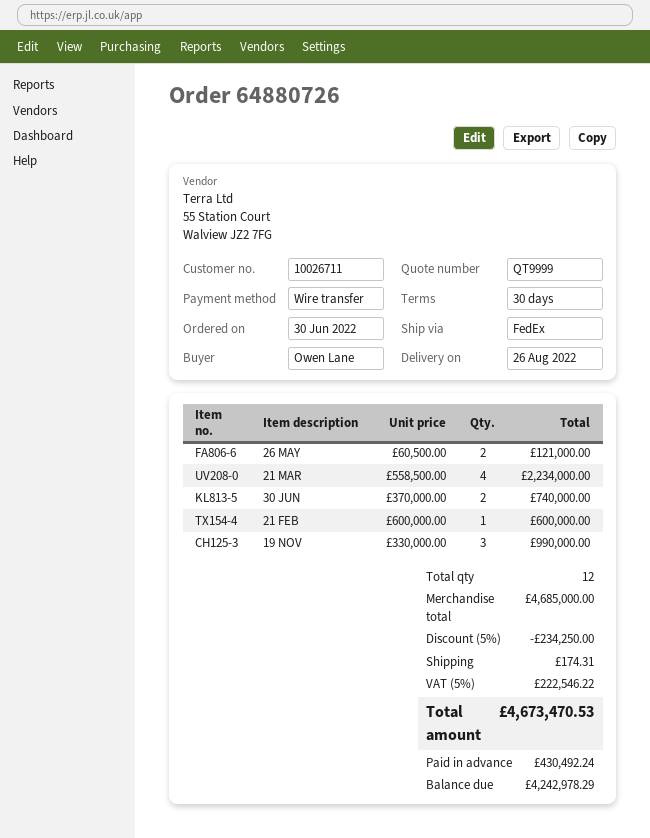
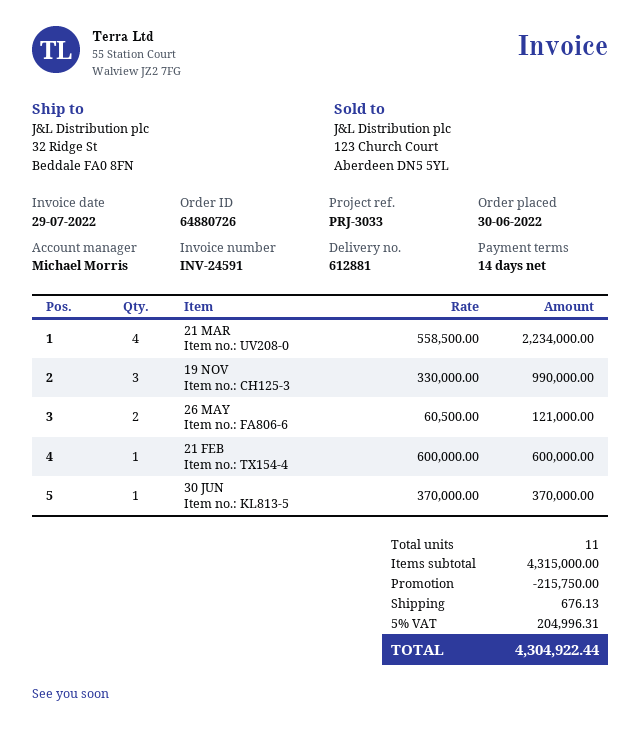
payment terms: 30 days -> 14 days
30 JUN: 2 x 370000.00 = 740000.00 -> 1 x 370000.00 = 370000.00
total quantity: 12 -> 11
subtotal: 4685000.00 -> 4315000.00
discount: 234250.00 -> 215750.00
shipping: 174.31 -> 676.13
tax: 5% = 222546.22 -> 5% = 204996.31
total: 4673470.53 -> 4304922.44

